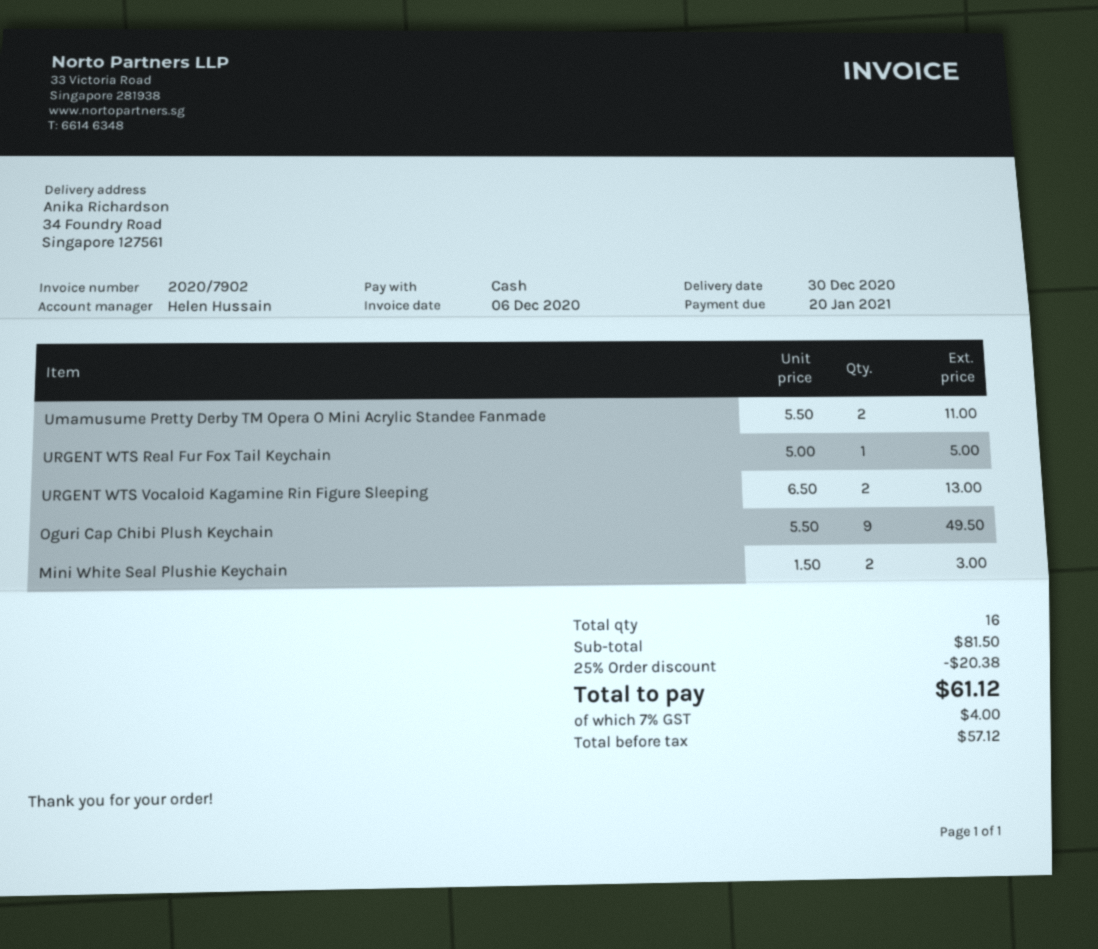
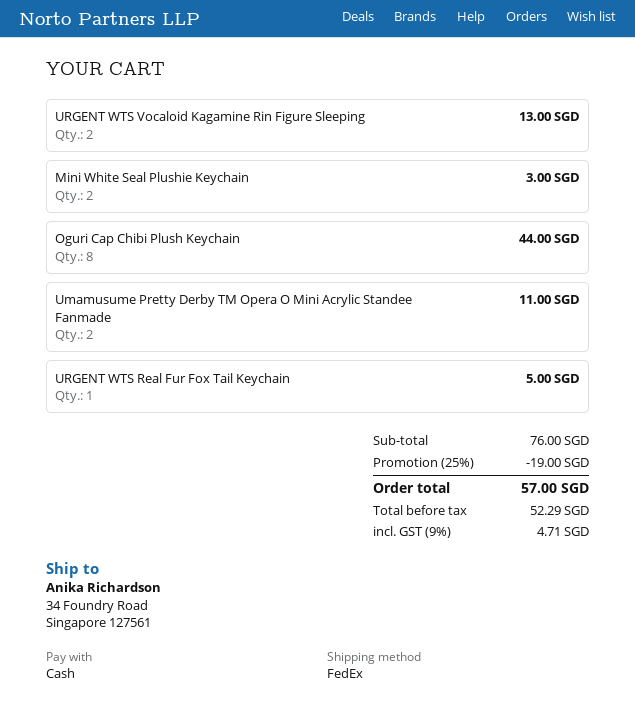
Oguri Cap Chibi Plush Keychain: 9 for 49.50 -> 8 for 44.00
subtotal: 81.50 -> 76.00
discount: 25% = 20.38 -> 25% = 19.00
net: 57.12 -> 52.29
tax: 7% = 4.00 -> 9% = 4.71
total: 61.12 -> 57.00

